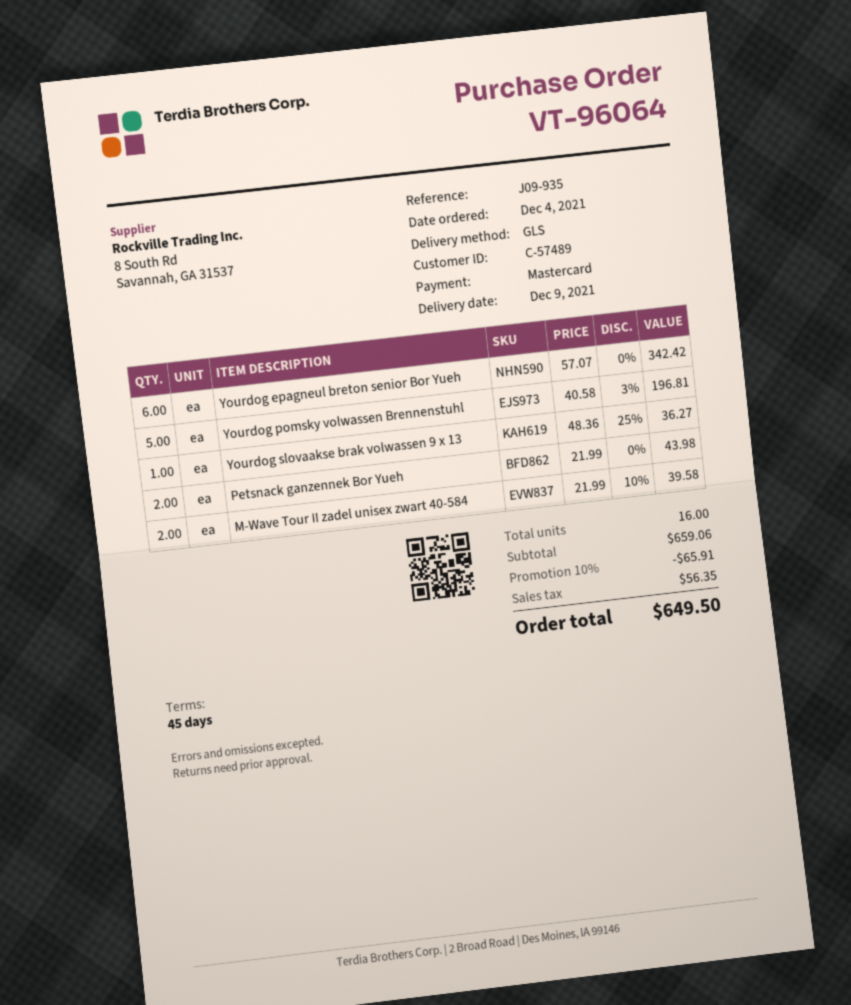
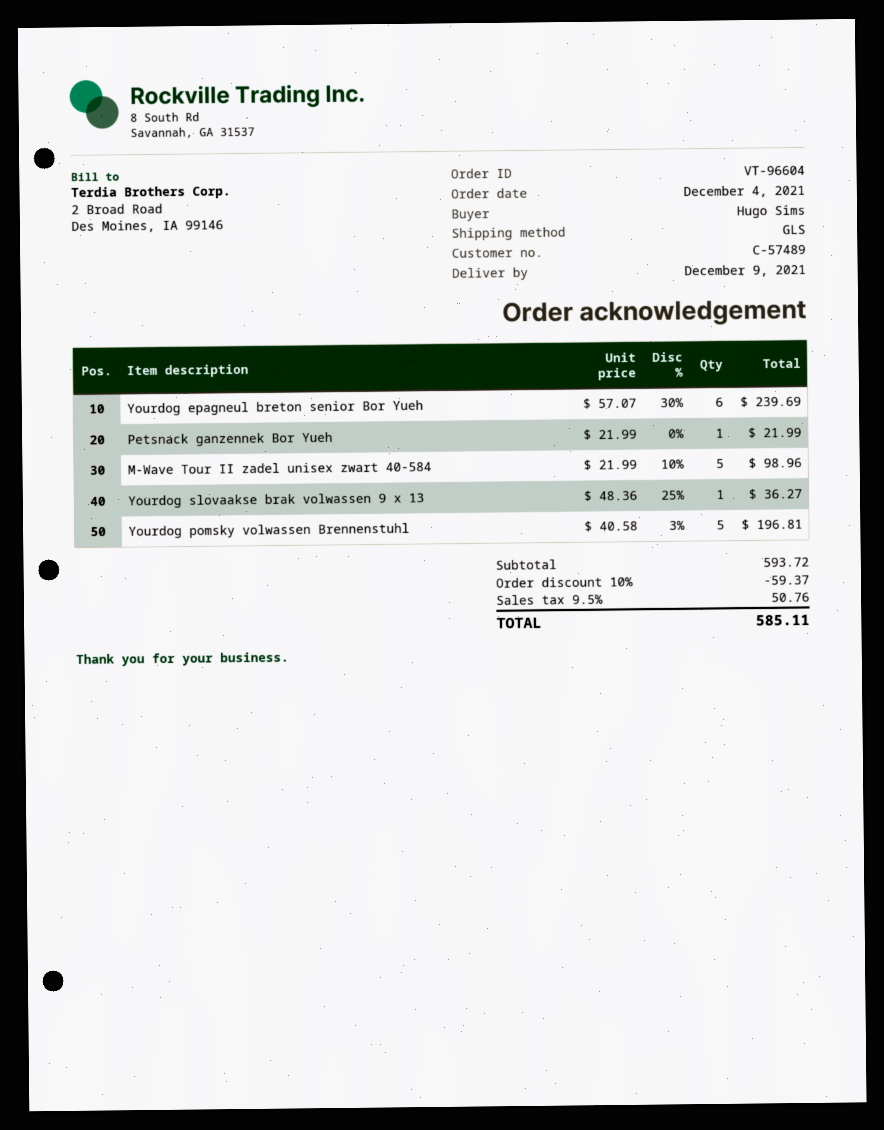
order number: VT-96064 -> VT-96604
Yourdog epagneul breton senior Bor Yueh: 6 x 57.07 = 342.42 -> 6 x 57.07 - 30% = 239.69
Petsnack ganzennek Bor Yueh: 2 x 21.99 = 43.98 -> 1 x 21.99 = 21.99
M-Wave Tour II zadel unisex zwart 40-584: 2 x 21.99 - 10% = 39.58 -> 5 x 21.99 - 10% = 98.96
subtotal: 659.06 -> 593.72
discount: 10% = 65.91 -> 10% = 59.37
tax: 56.35 -> 50.76
total: 649.50 -> 585.11

